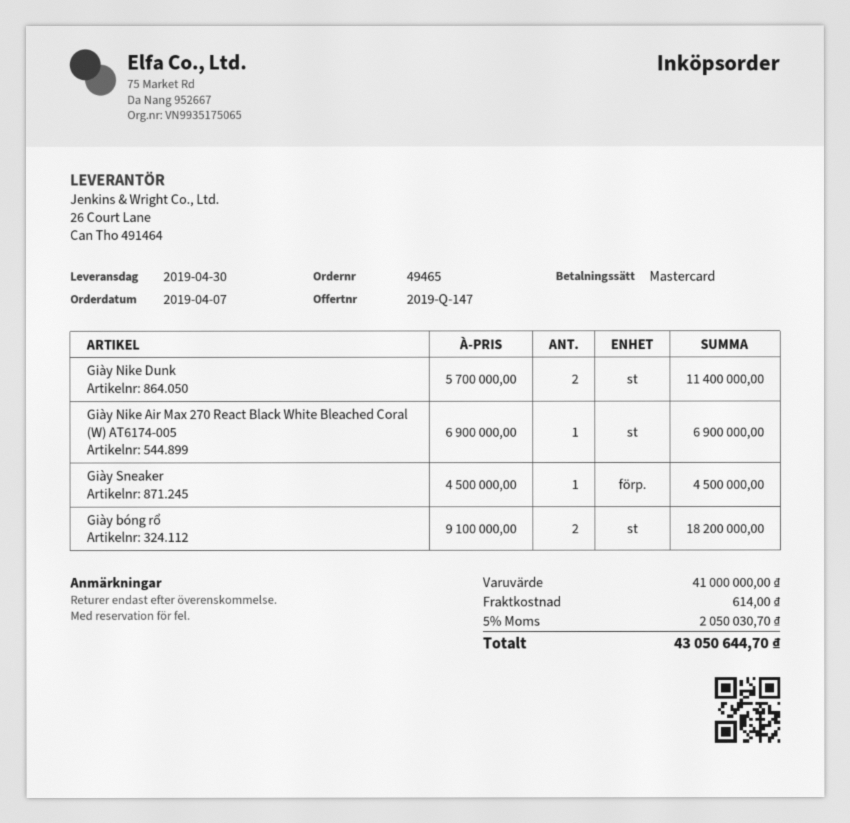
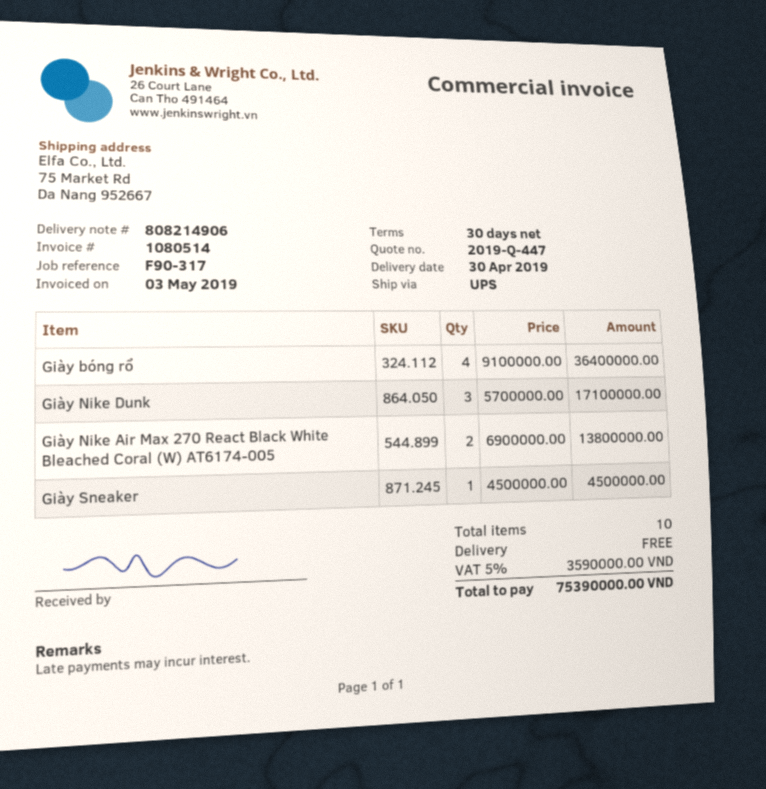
quote number: 2019-Q-147 -> 2019-Q-447
Giày Nike Dunk: 2 x 5700000.00 = 11400000.00 -> 3 x 5700000.00 = 17100000.00
Giày Nike Air Max 270 React Black White Bleached Coral (W) AT6174-005: 1 x 6900000.00 = 6900000.00 -> 2 x 6900000.00 = 13800000.00
Giày bóng rổ: 2 x 9100000.00 = 18200000.00 -> 4 x 9100000.00 = 36400000.00
shipping: 614.00 -> 0.00
tax: 5% = 2050030.70 -> 5% = 3590000.00
total: 43050644.70 -> 75390000.00

